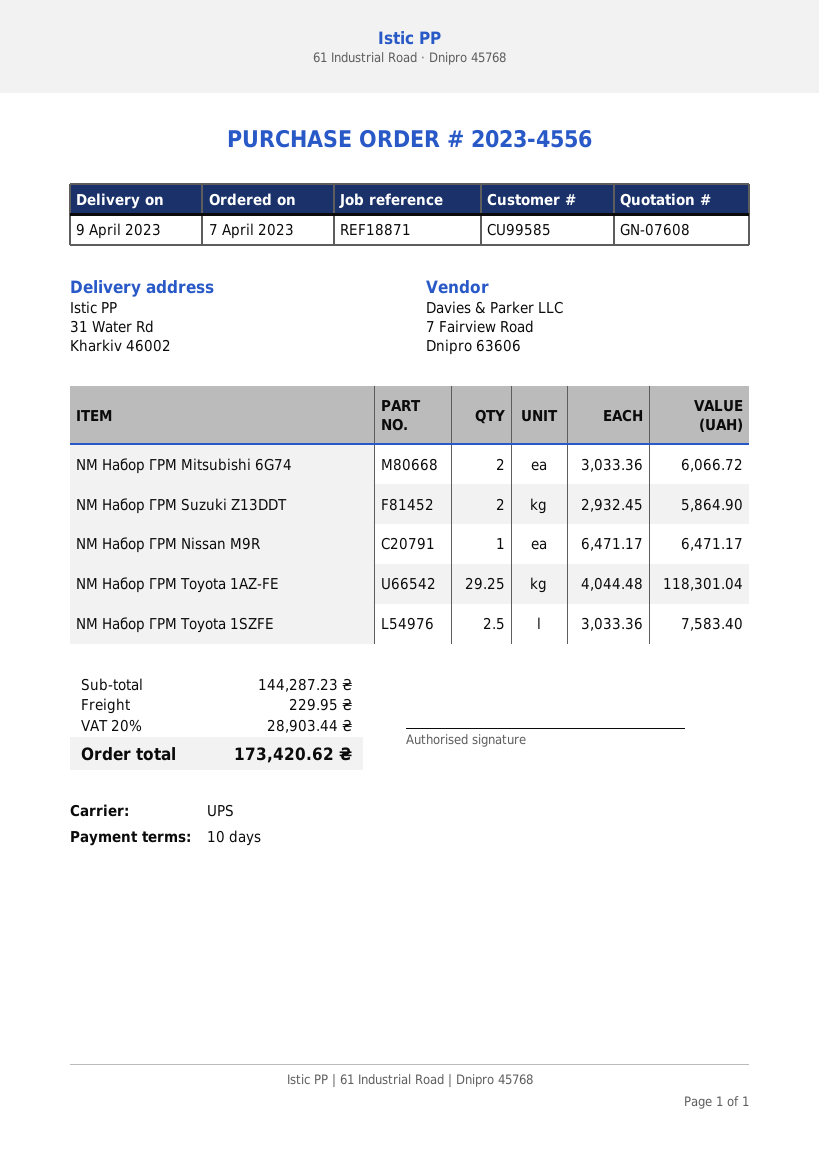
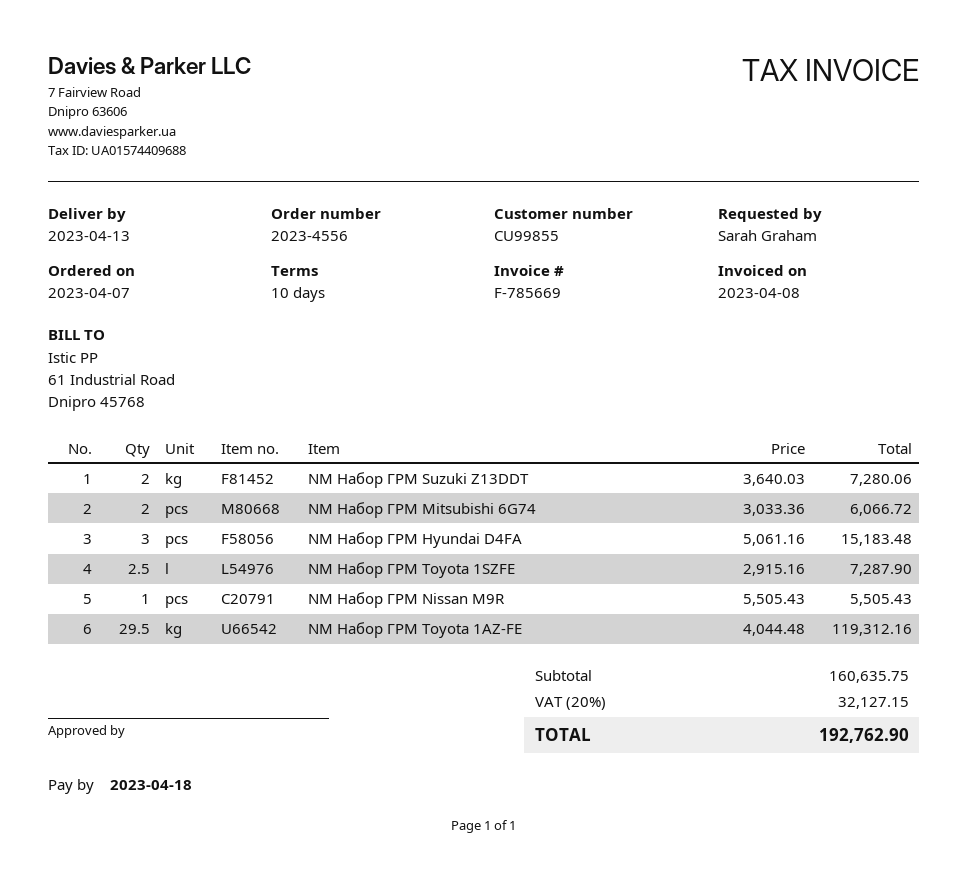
delivery date: 2023-04-09 -> 2023-04-13
customer number: CU99585 -> CU99855
NM Набор ГРМ Suzuki Z13DDT: 2 x 2932.45 = 5864.90 -> 2 x 3640.03 = 7280.06
NM Набор ГРМ Nissan M9R: 1 x 6471.17 = 6471.17 -> 1 x 5505.43 = 5505.43
NM Набор ГРМ Toyota 1AZ-FE: 29.25 x 4044.48 = 118301.04 -> 29.5 x 4044.48 = 119312.16
NM Набор ГРМ Toyota 1SZFE: 2.5 x 3033.36 = 7583.40 -> 2.5 x 2915.16 = 7287.90
NM Набор ГРМ Hyundai D4FA: none -> 3 x 5061.16 = 15183.48
subtotal: 144287.23 -> 160635.75
shipping: 229.95 -> none
tax: 20% = 28903.44 -> 20% = 32127.15
total: 173420.62 -> 192762.90

